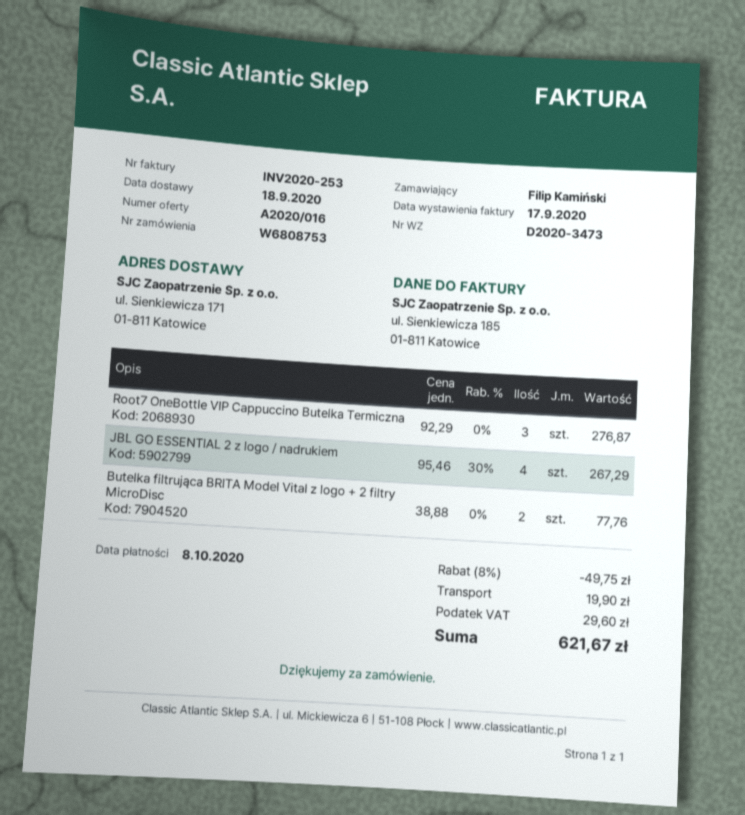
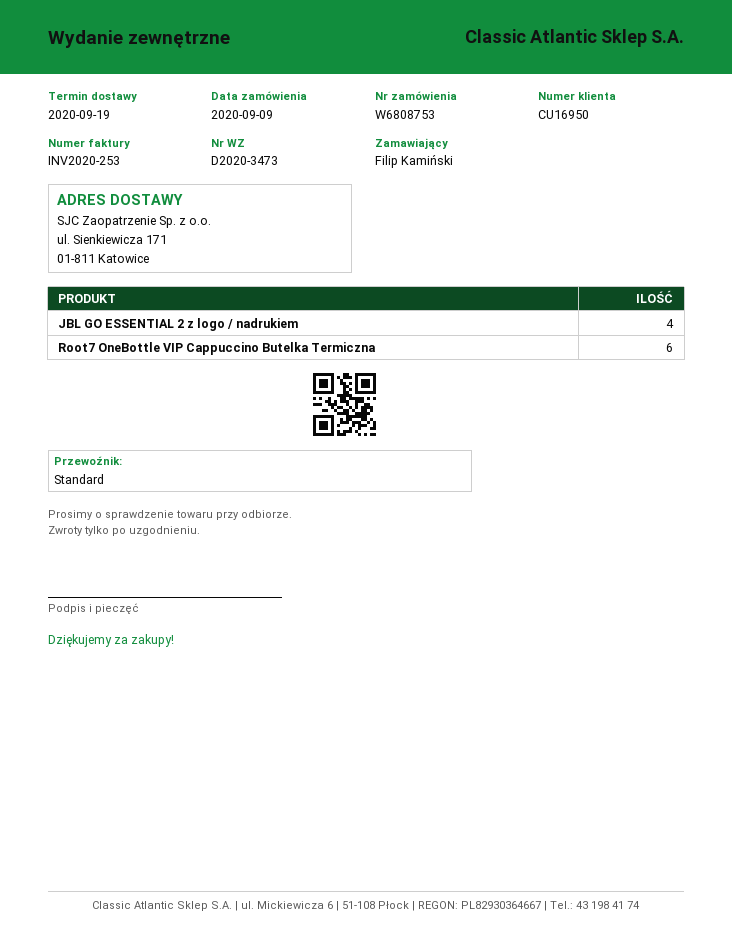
delivery date: 2020-09-18 -> 2020-09-19
Root7 OneBottle VIP Cappuccino Butelka Termiczna: 3 -> 6
Butelka filtrująca BRITA Model Vital z logo + 2 filtry MicroDisc: 2 -> none

